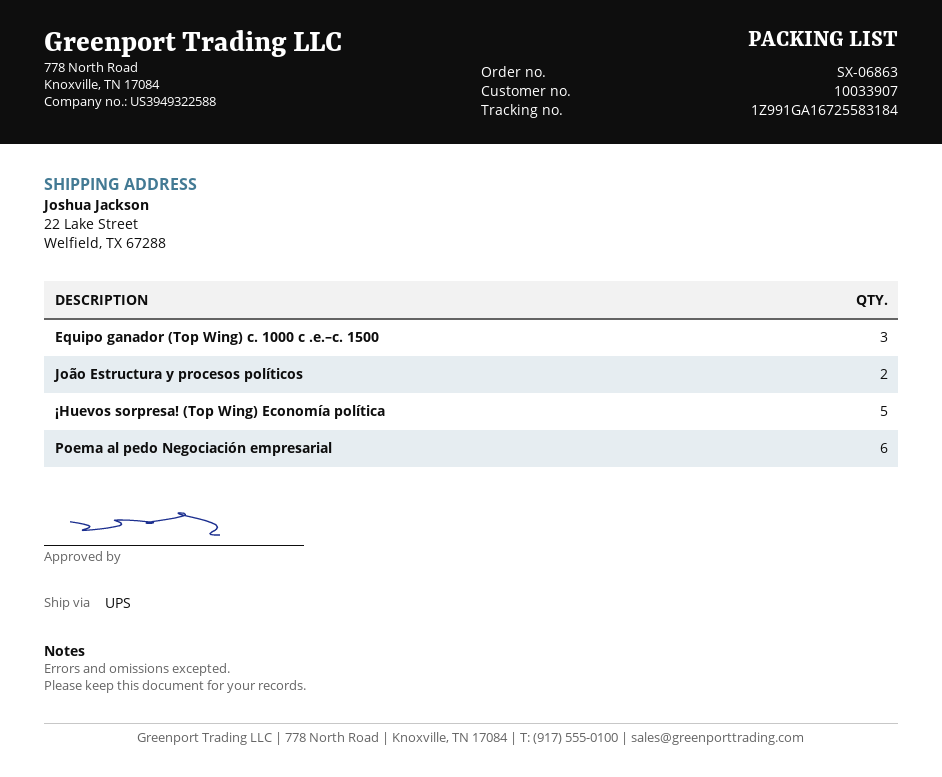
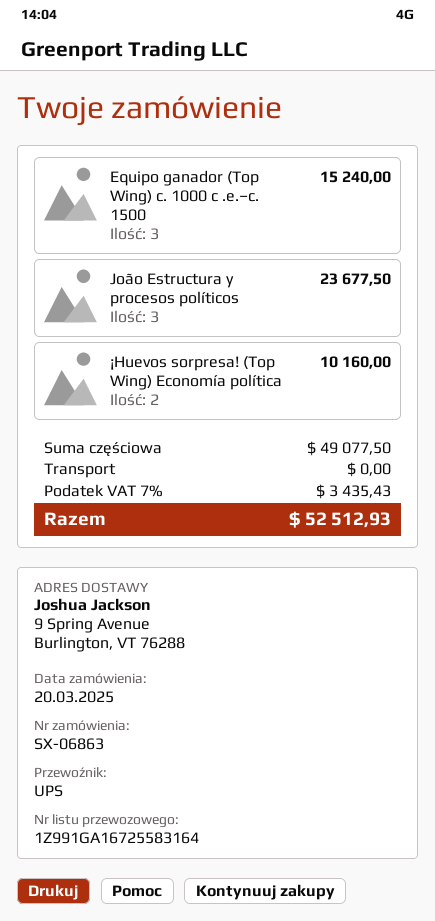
tracking number: 1Z991GA16725583184 -> 1Z991GA16725583164
ship to: 22 Lake Street, Welfield, TX 67288 -> 9 Spring Avenue, Burlington, VT 76288
João Estructura y procesos políticos: 2 -> 3
¡Huevos sorpresa! (Top Wing) Economía política: 5 -> 2
Poema al pedo Negociación empresarial: 6 -> none

